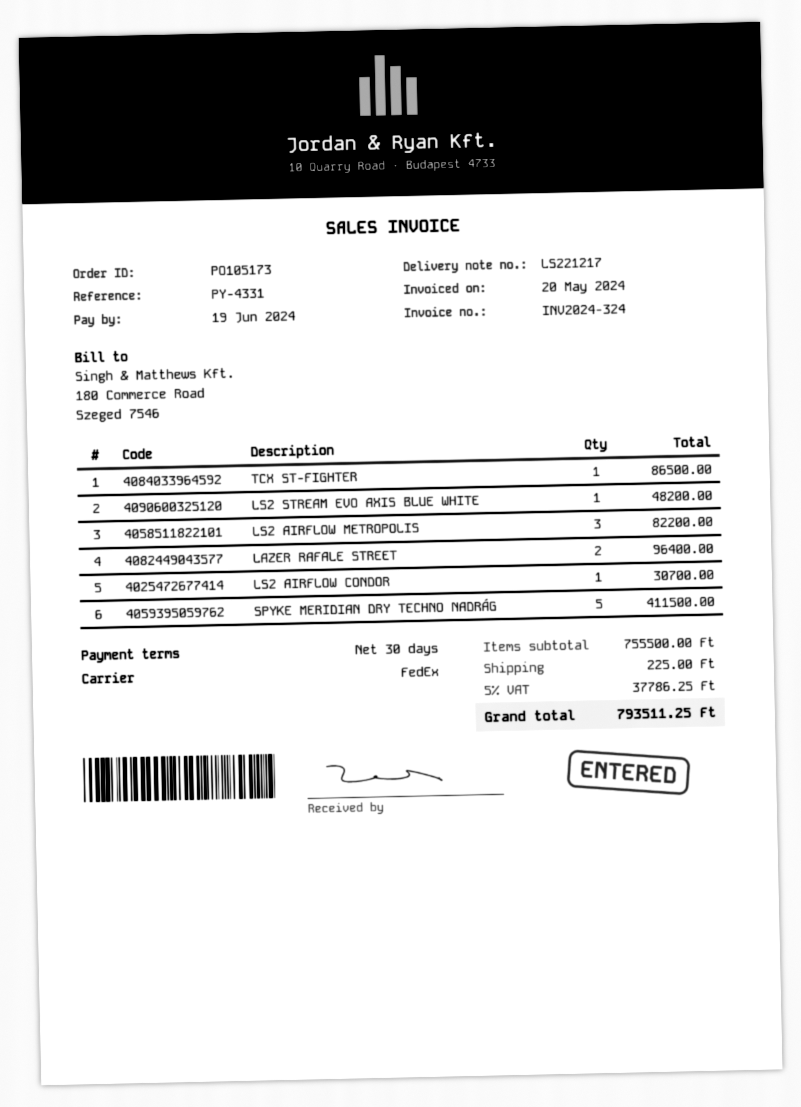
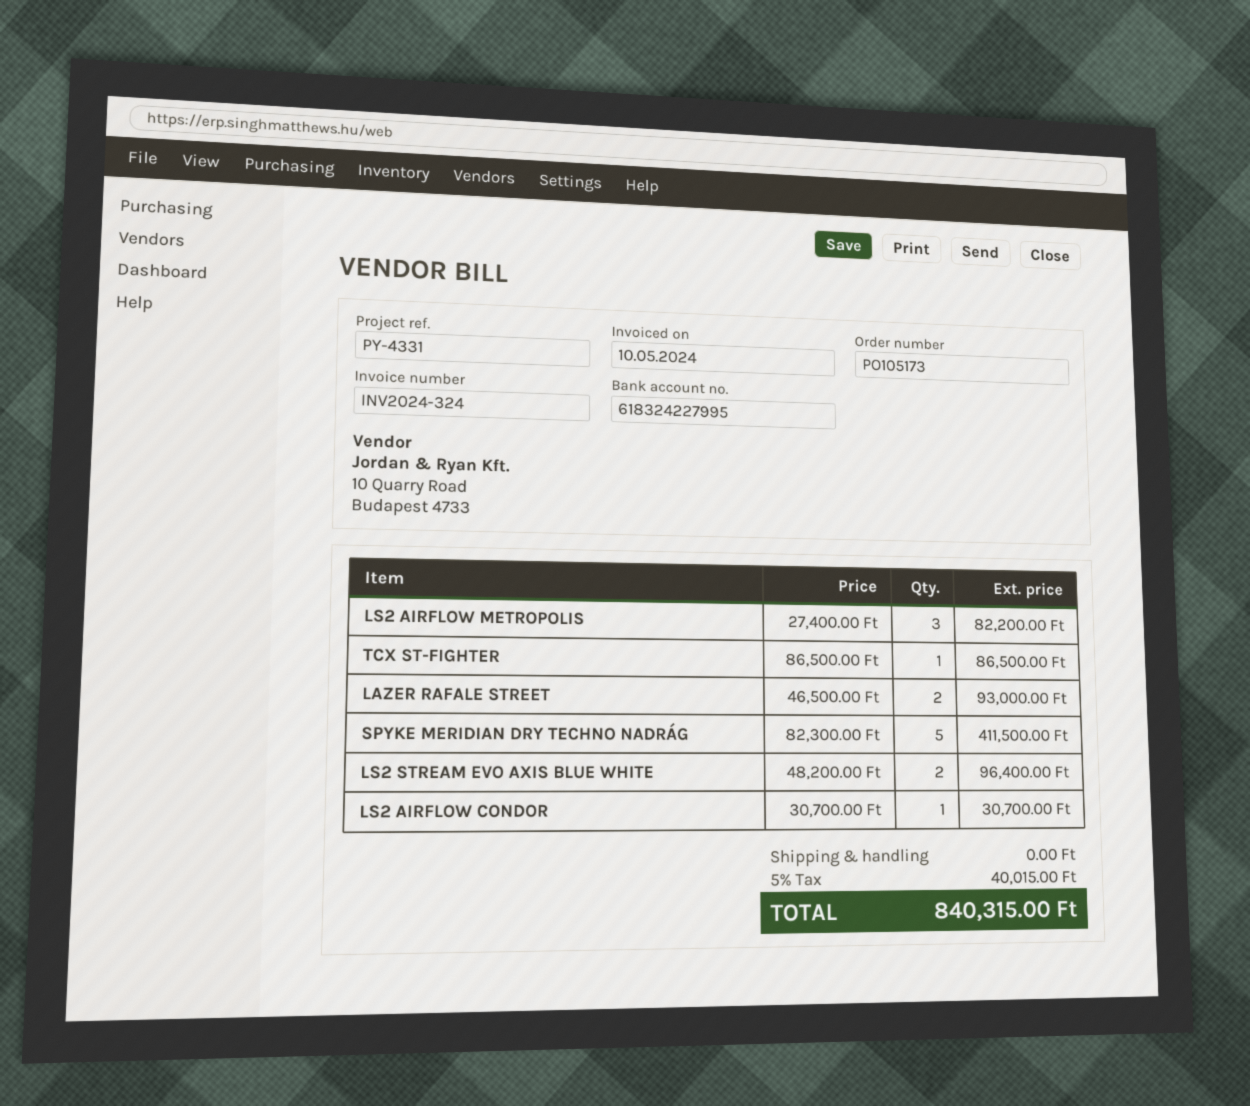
invoice date: 2024-05-20 -> 2024-05-10
LS2 STREAM EVO AXIS BLUE WHITE: 1 for 48200.00 -> 2 for 96400.00
LAZER RAFALE STREET: 2 for 96400.00 -> 2 for 93000.00
shipping: 225.00 -> 0.00
tax: 5% = 37786.25 -> 5% = 40015.00
total: 793511.25 -> 840315.00

